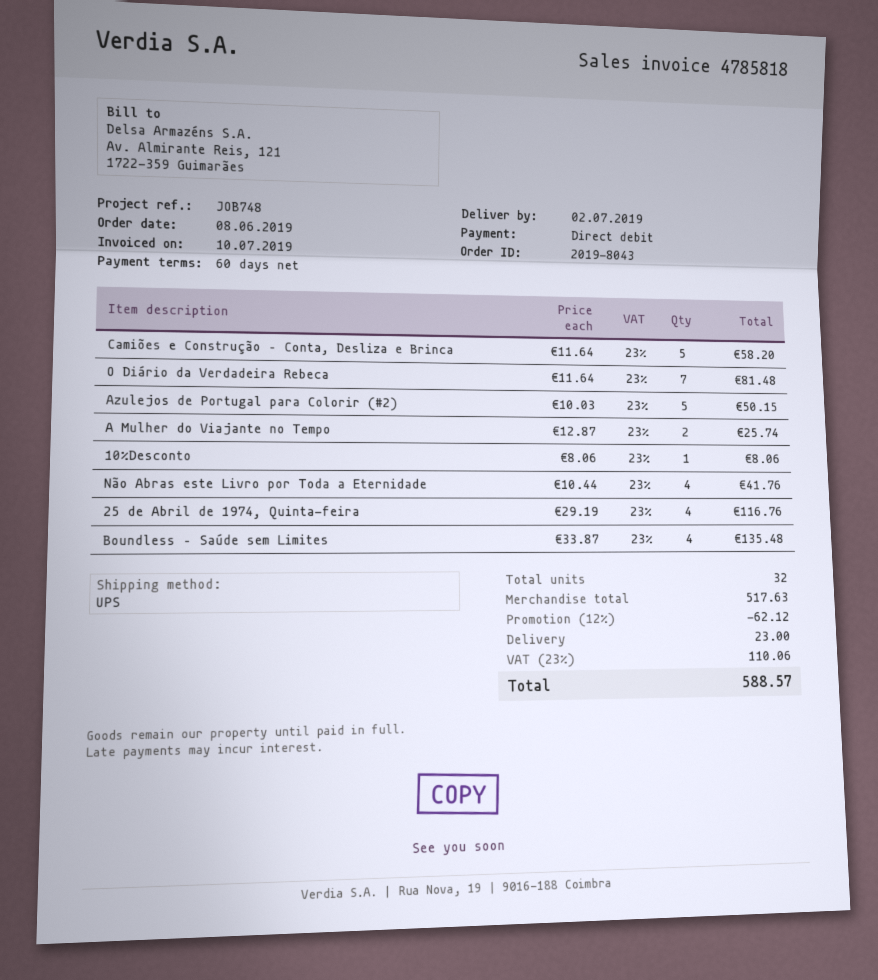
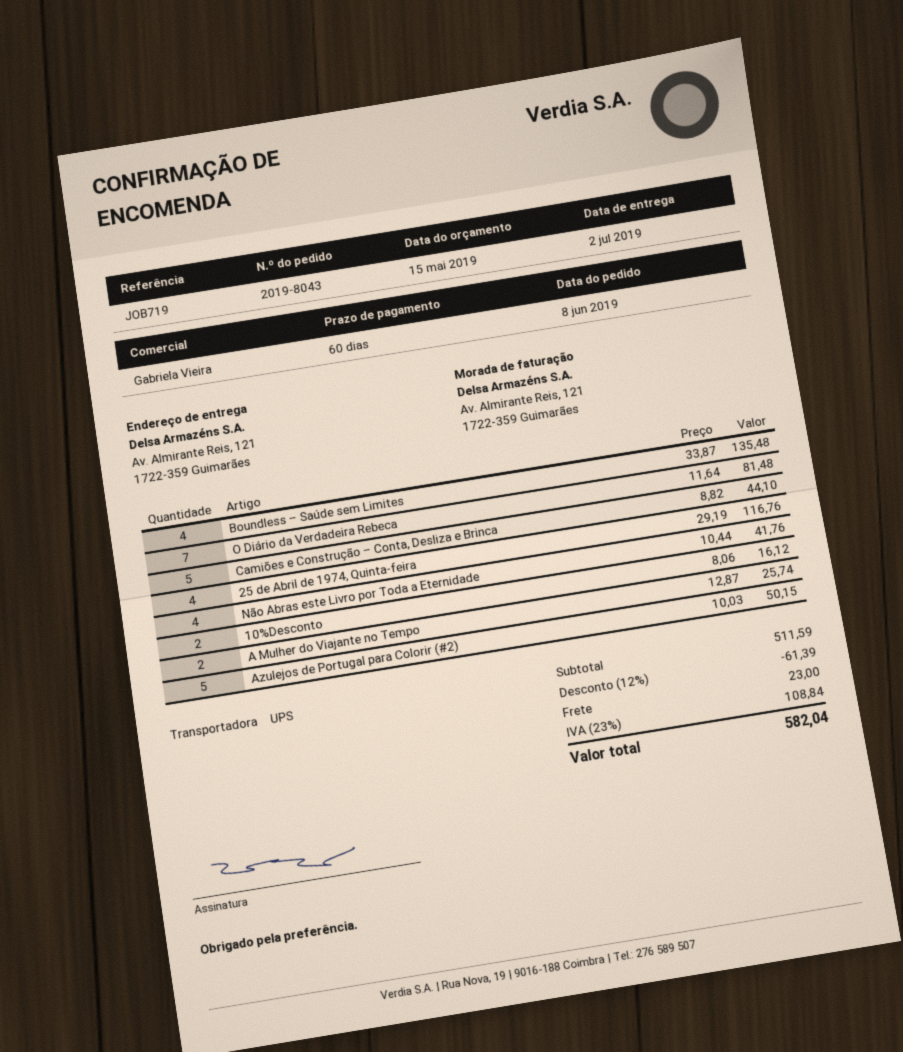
reference: JOB748 -> JOB719
Camiões e Construção – Conta, Desliza e Brinca: 5 x 11.64 = 58.20 -> 5 x 8.82 = 44.10
10%Desconto: 1 x 8.06 = 8.06 -> 2 x 8.06 = 16.12
subtotal: 517.63 -> 511.59
discount: 12% = 62.12 -> 12% = 61.39
tax: 23% = 110.06 -> 23% = 108.84
total: 588.57 -> 582.04

